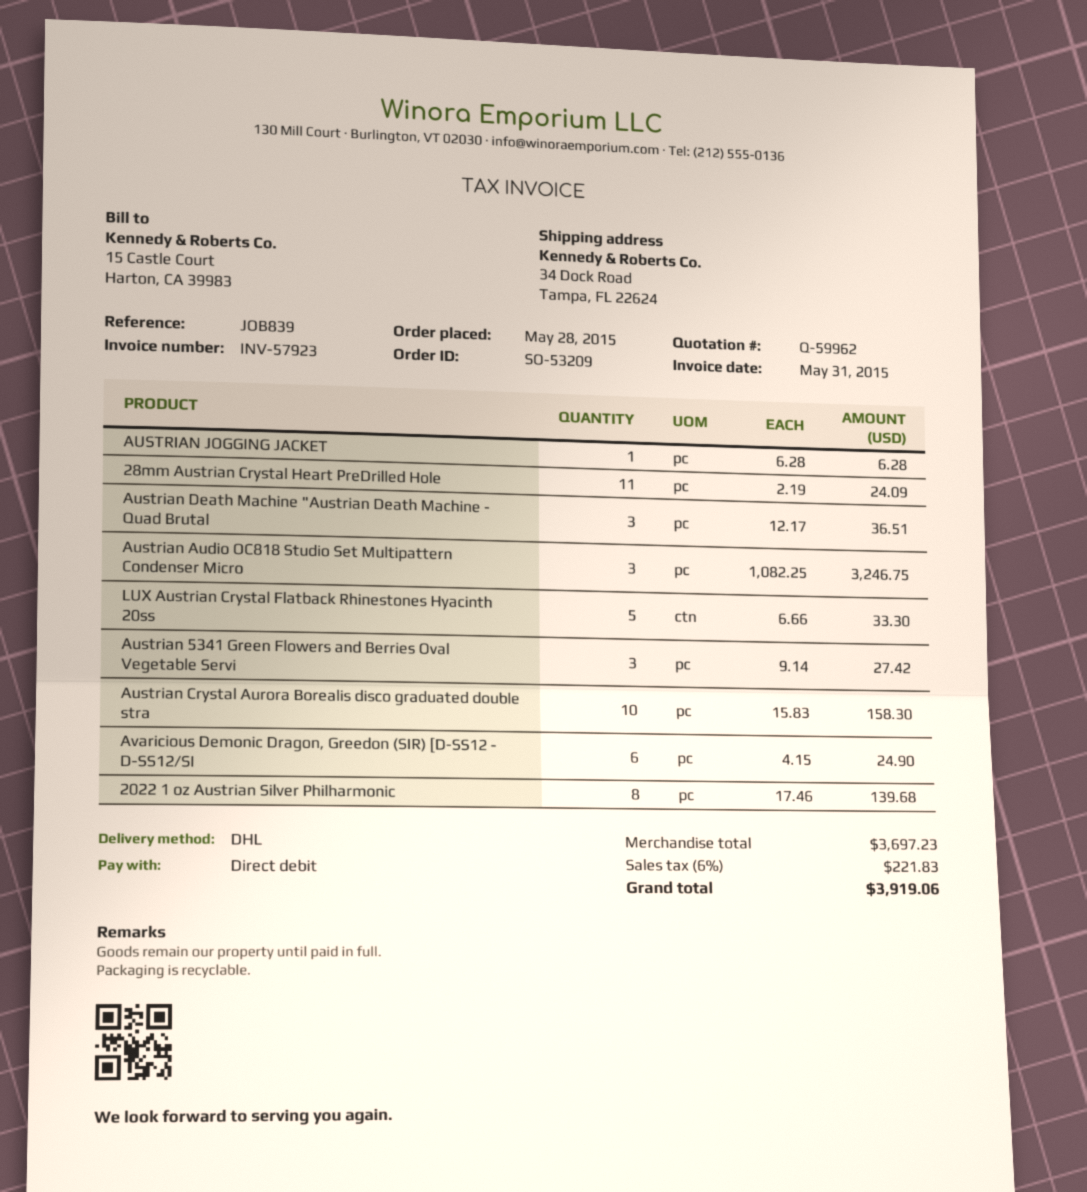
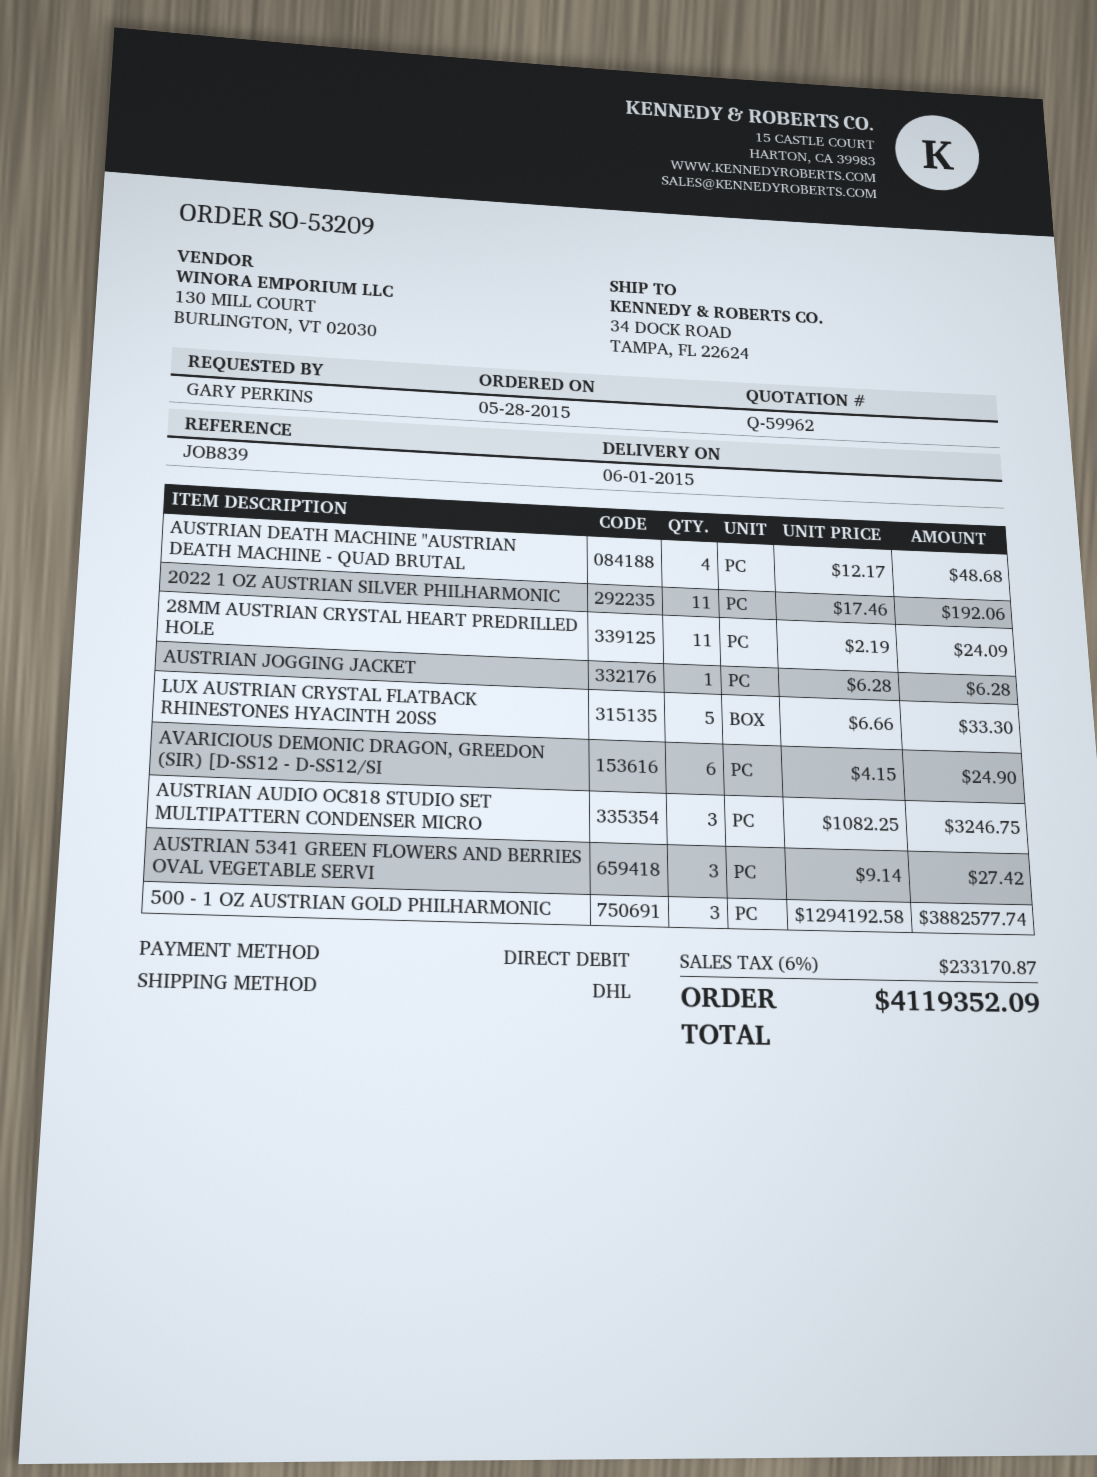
Austrian Death Machine "Austrian Death Machine - Quad Brutal: 3 x 12.17 = 36.51 -> 4 x 12.17 = 48.68
Austrian Crystal Aurora Borealis disco graduated double stra: 10 x 15.83 = 158.30 -> none
2022 1 oz Austrian Silver Philharmonic: 8 x 17.46 = 139.68 -> 11 x 17.46 = 192.06
500 - 1 OZ AUSTRIAN GOLD PHILHARMONIC: none -> 3 x 1294192.58 = 3882577.74
tax: 6% = 221.83 -> 6% = 233170.87
total: 3919.06 -> 4119352.09

